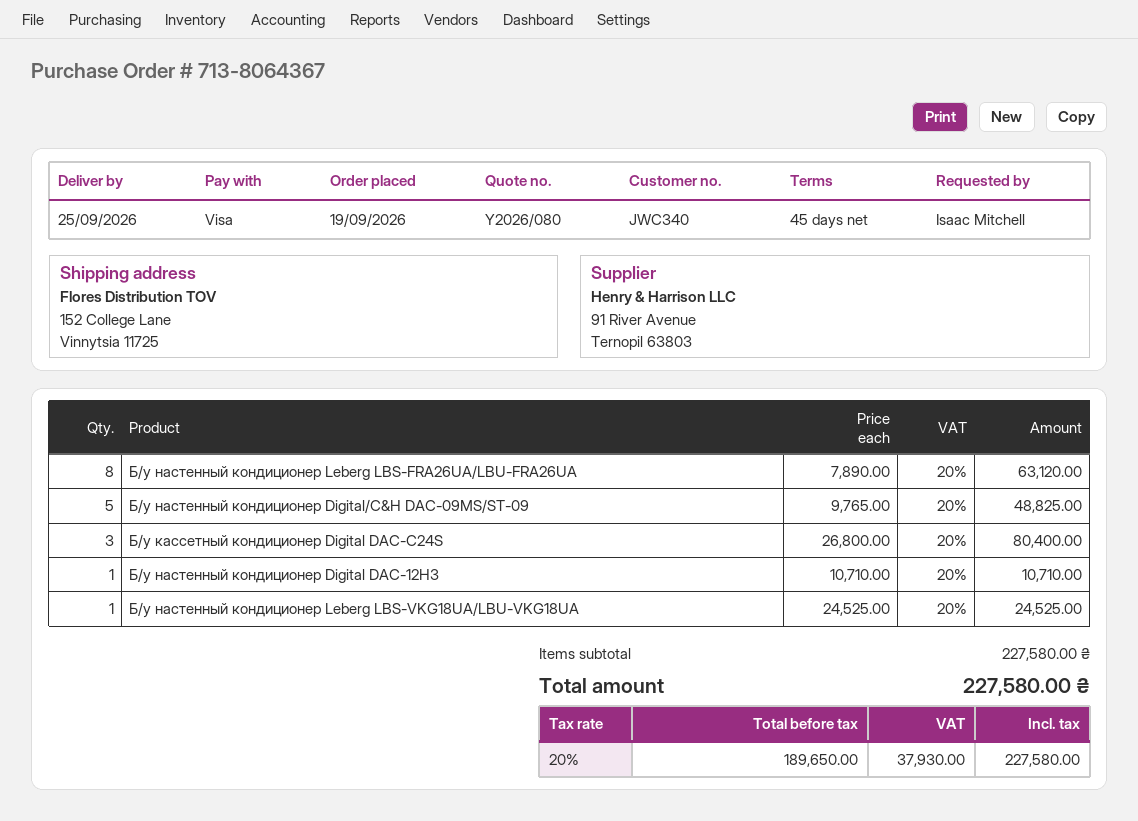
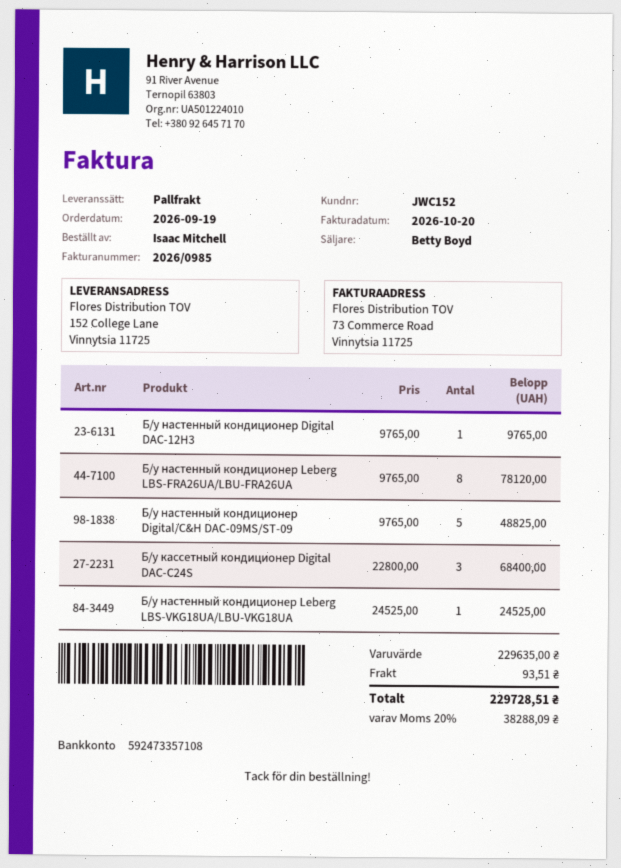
customer number: JWC340 -> JWC152
Б/у настенный кондиционер Leberg LBS-FRA26UA/LBU-FRA26UA: 8 x 7890.00 = 63120.00 -> 8 x 9765.00 = 78120.00
Б/у кассетный кондиционер Digital DAC-C24S: 3 x 26800.00 = 80400.00 -> 3 x 22800.00 = 68400.00
Б/у настенный кондиционер Digital DAC-12H3: 1 x 10710.00 = 10710.00 -> 1 x 9765.00 = 9765.00
subtotal: 227580.00 -> 229635.00
shipping: none -> 93.51
tax: 20% = 37930.00 -> 20% = 38288.09
total: 227580.00 -> 229728.51

